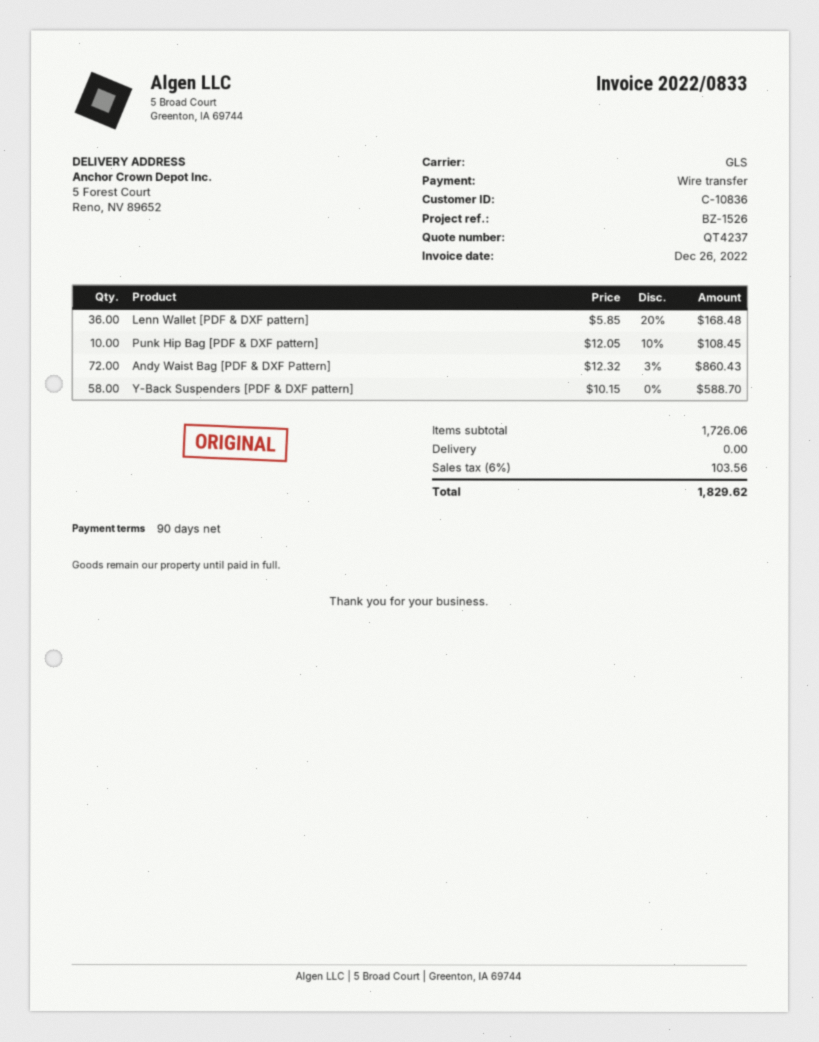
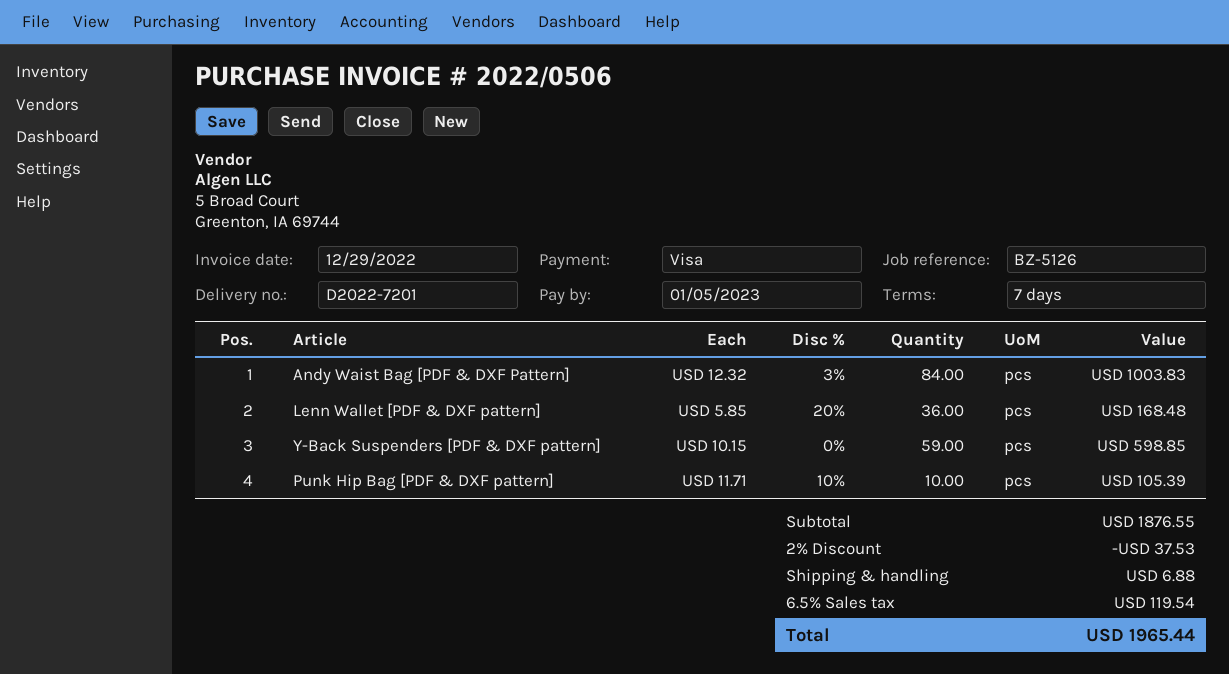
invoice number: 2022/0833 -> 2022/0506
invoice date: 2022-12-26 -> 2022-12-29
payment terms: 90 days -> 7 days
reference: BZ-1526 -> BZ-5126
payment method: bank transfer -> Visa
Punk Hip Bag [PDF & DXF pattern]: 10 x 12.05 - 10% = 108.45 -> 10 x 11.71 - 10% = 105.39
Andy Waist Bag [PDF & DXF Pattern]: 72 x 12.32 - 3% = 860.43 -> 84 x 12.32 - 3% = 1003.83
Y-Back Suspenders [PDF & DXF pattern]: 58 x 10.15 = 588.70 -> 59 x 10.15 = 598.85
subtotal: 1726.06 -> 1876.55
discount: none -> 2% = 37.53
shipping: 0.00 -> 6.88
tax: 6% = 103.56 -> 6.5% = 119.54
total: 1829.62 -> 1965.44

